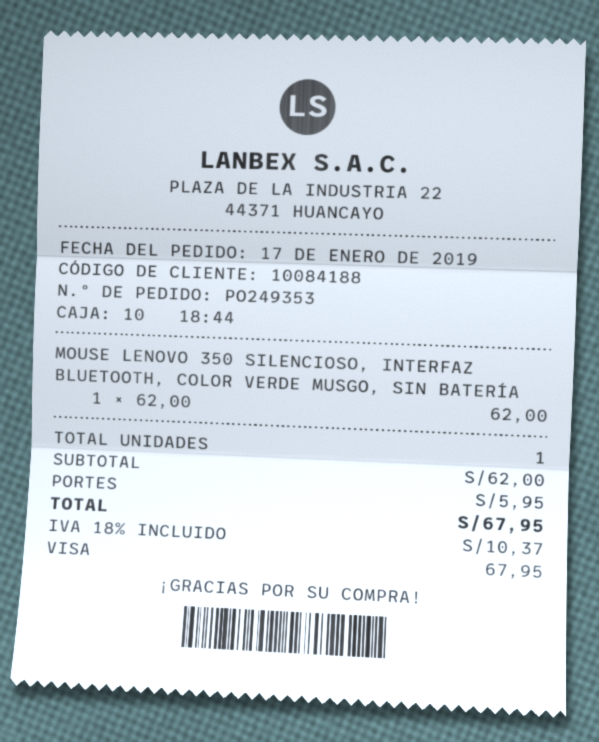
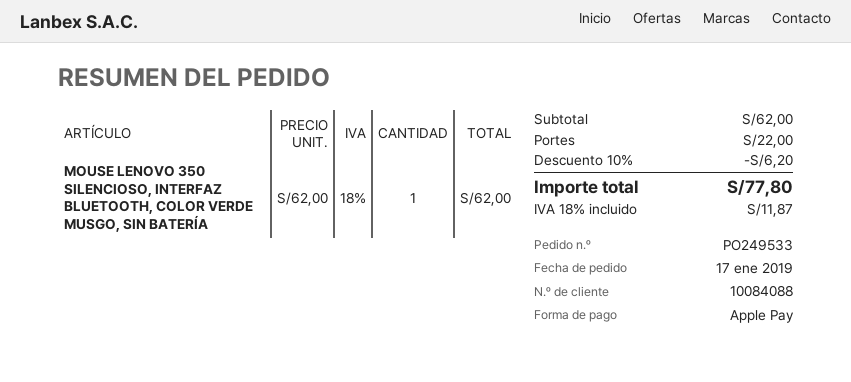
order number: PO249353 -> PO249533
customer number: 10084188 -> 10084088
payment method: Visa -> Apple Pay
discount: none -> 10% = 6.20
shipping: 5.95 -> 22.00
tax: 18% = 10.37 -> 18% = 11.87
total: 67.95 -> 77.80

